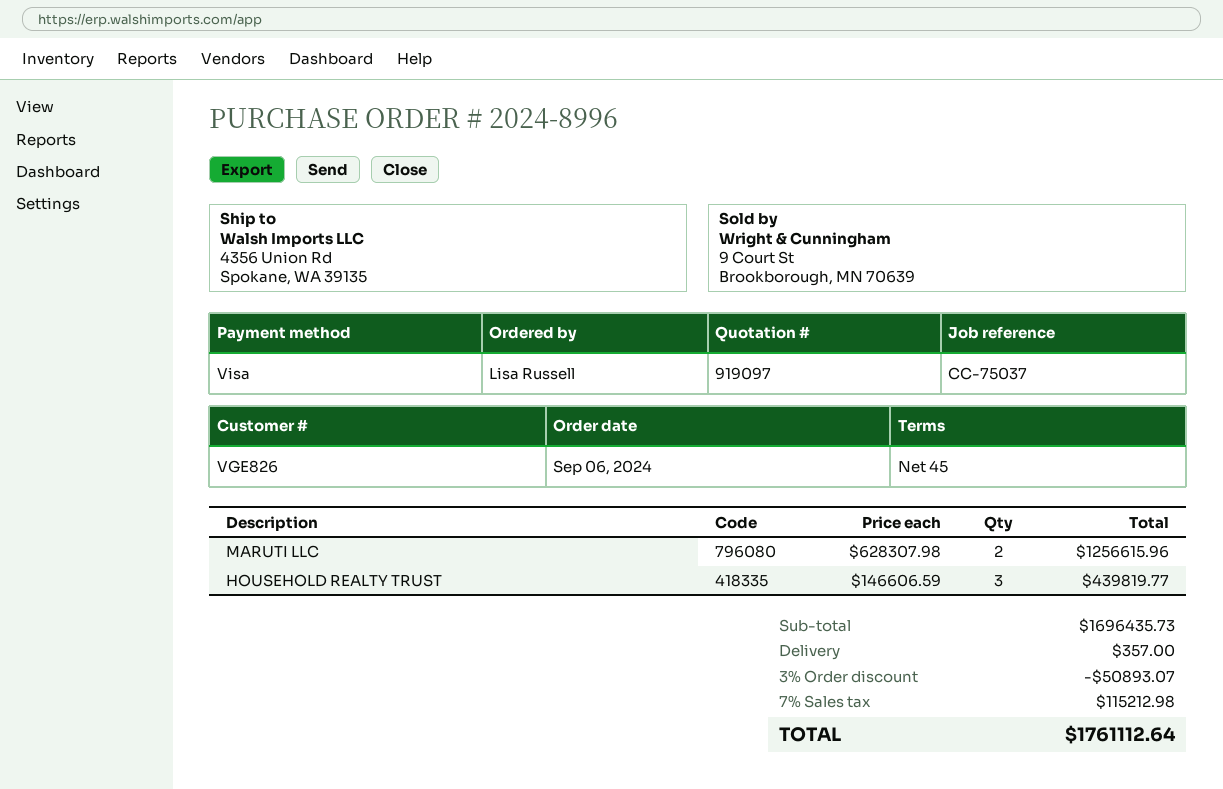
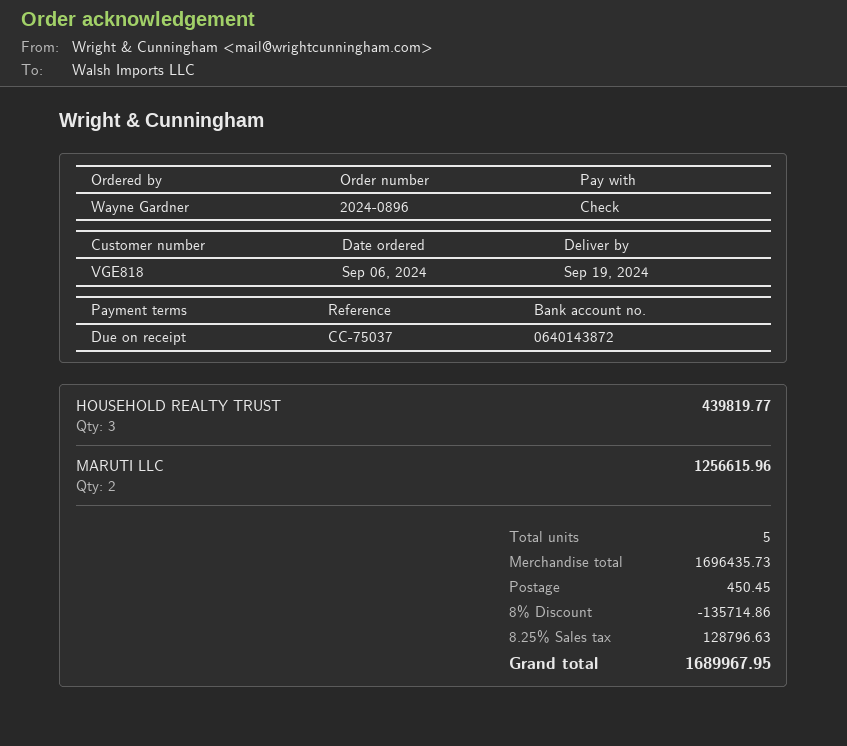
order number: 2024-8996 -> 2024-0896
payment terms: 45 days -> on receipt
customer number: VGE826 -> VGE818
ordered by: Lisa Russell -> Wayne Gardner
payment method: Visa -> cheque
discount: 3% = 50893.07 -> 8% = 135714.86
shipping: 357.00 -> 450.45
tax: 7% = 115212.98 -> 8.25% = 128796.63
total: 1761112.64 -> 1689967.95

